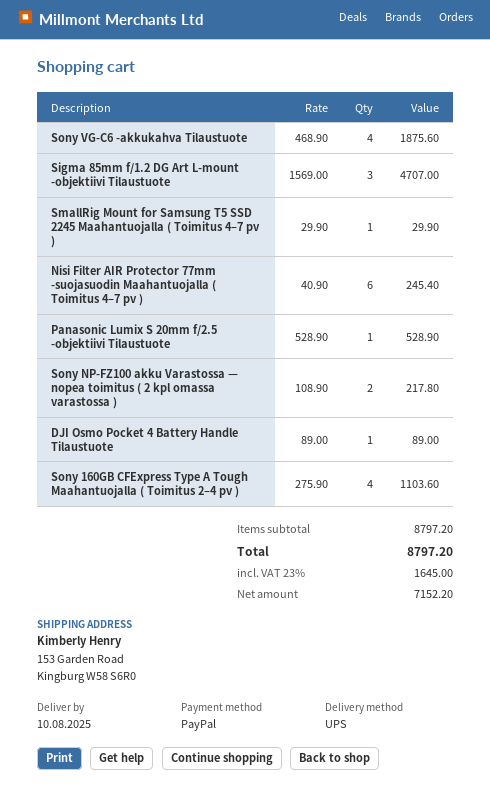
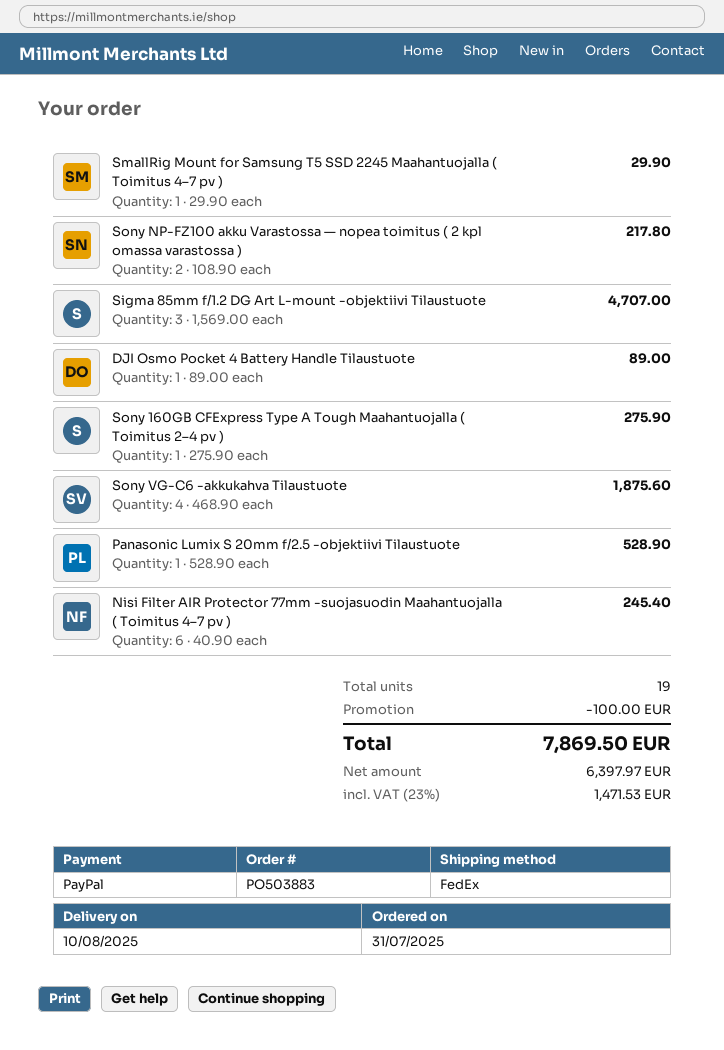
shipping method: UPS -> FedEx
Sony 160GB CFExpress Type A Tough Maahantuojalla ( Toimitus 2–4 pv ): 4 x 275.90 = 1103.60 -> 1 x 275.90 = 275.90
discount: none -> 100.00
net: 7152.20 -> 6397.97
tax: 23% = 1645.00 -> 23% = 1471.53
total: 8797.20 -> 7869.50

